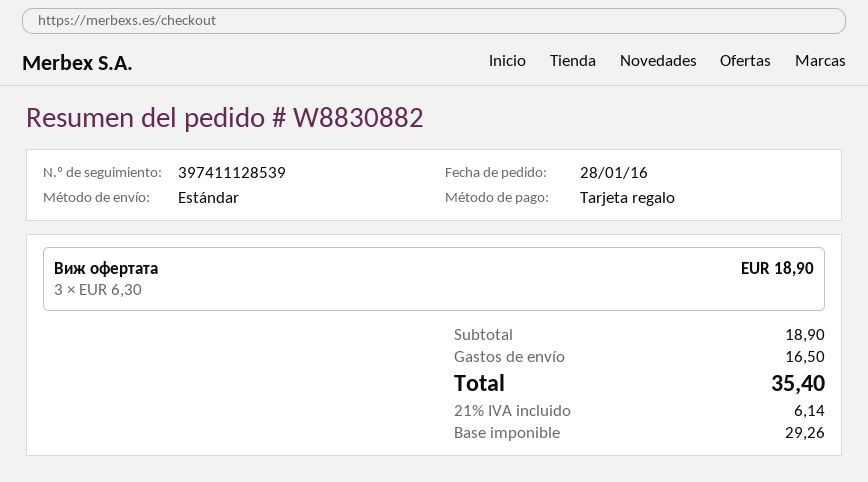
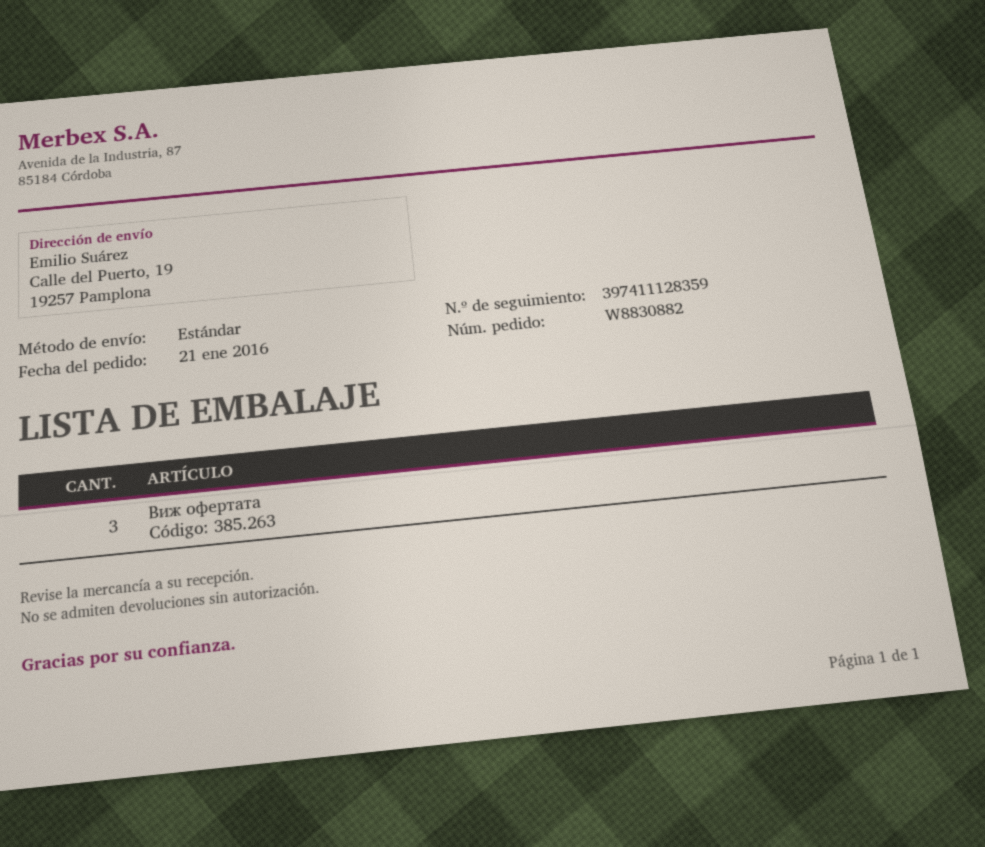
order date: 2016-01-28 -> 2016-01-21
tracking number: 397411128539 -> 397411128359

